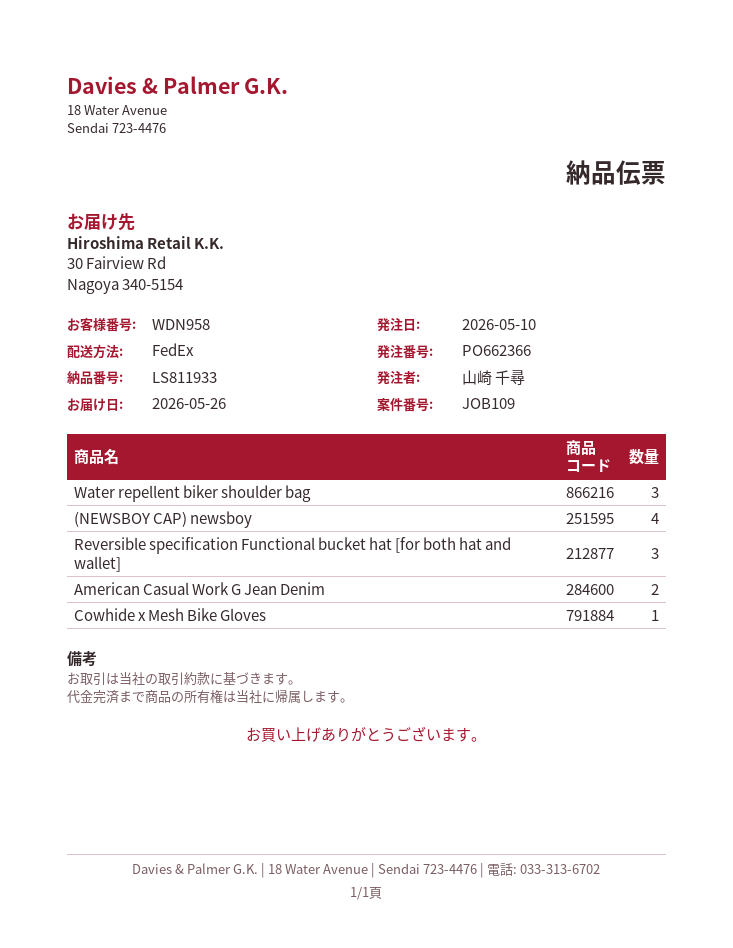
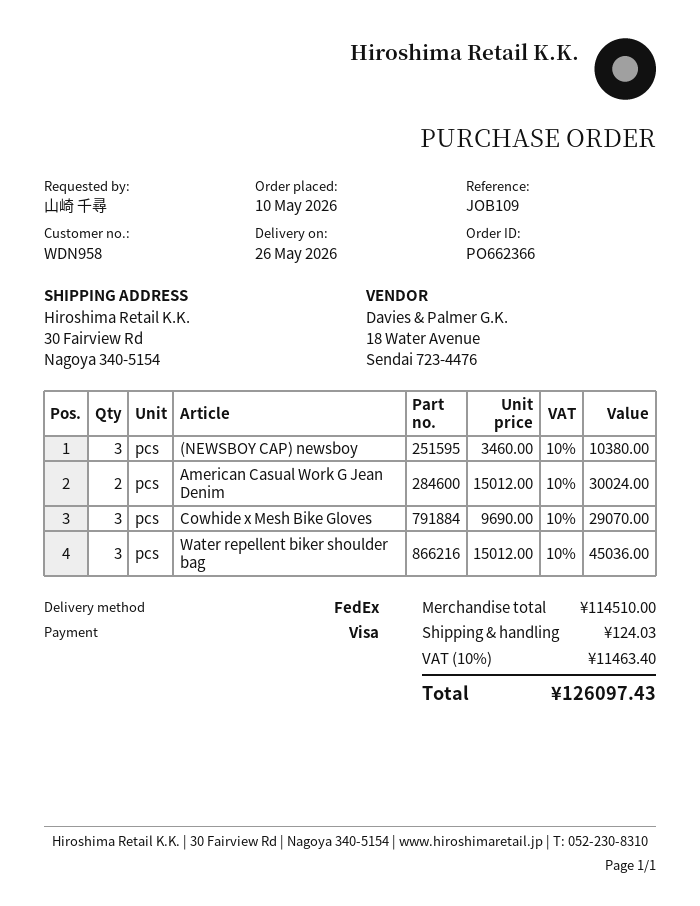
(NEWSBOY CAP) newsboy: 4 -> 3
Reversible specification Functional bucket hat [for both hat and wallet]: 3 -> none
Cowhide x Mesh Bike Gloves: 1 -> 3

